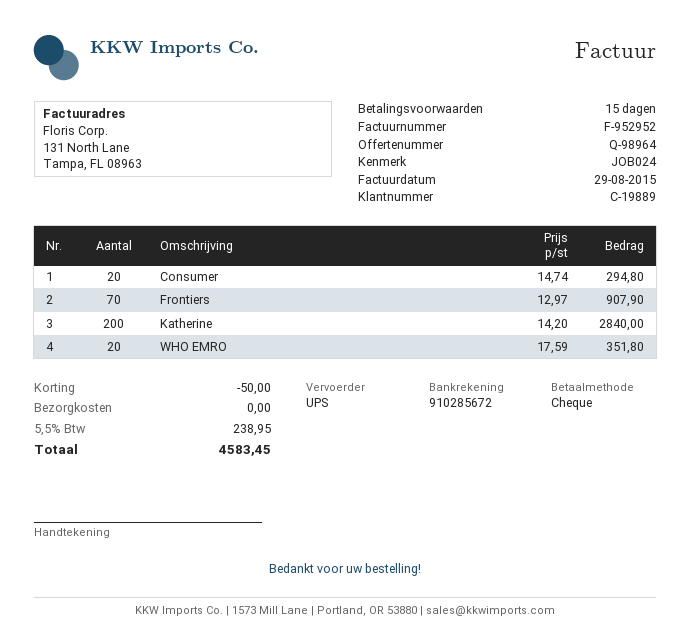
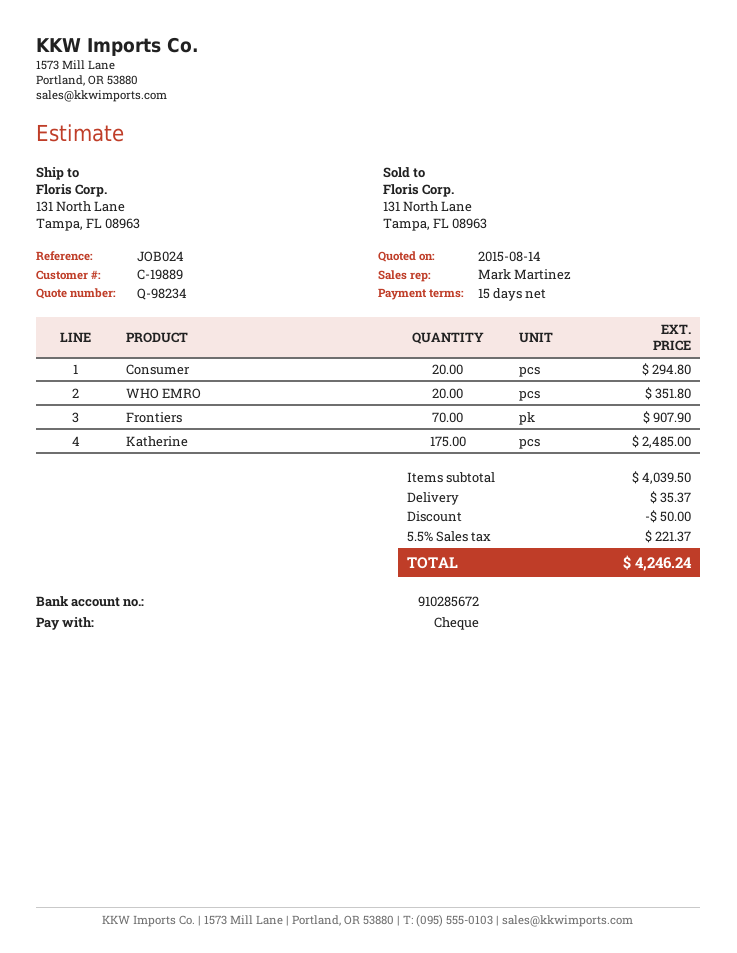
quote number: Q-98964 -> Q-98234
Katherine: 200 for 2840.00 -> 175 for 2485.00
shipping: 0.00 -> 35.37
tax: 5.5% = 238.95 -> 5.5% = 221.37
total: 4583.45 -> 4246.24

